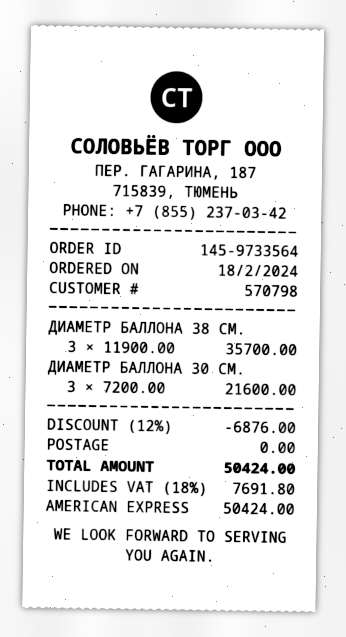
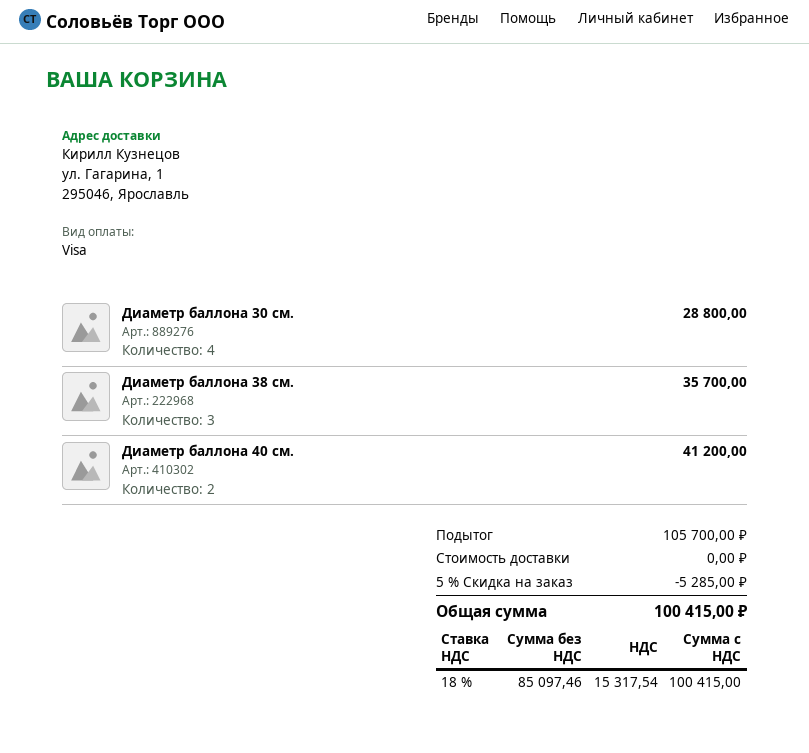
payment method: American Express -> Visa
ДИАМЕТР БАЛЛОНА 30 СМ.: 3 for 21600.00 -> 4 for 28800.00
Диаметр баллона 40 см.: none -> 2 for 41200.00
discount: 12% = 6876.00 -> 5% = 5285.00
tax: 18% = 7691.80 -> 18% = 15317.54
total: 50424.00 -> 100415.00

